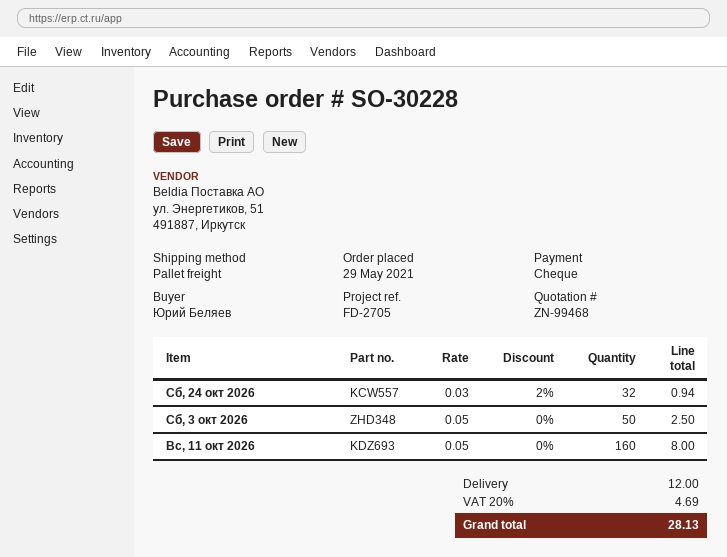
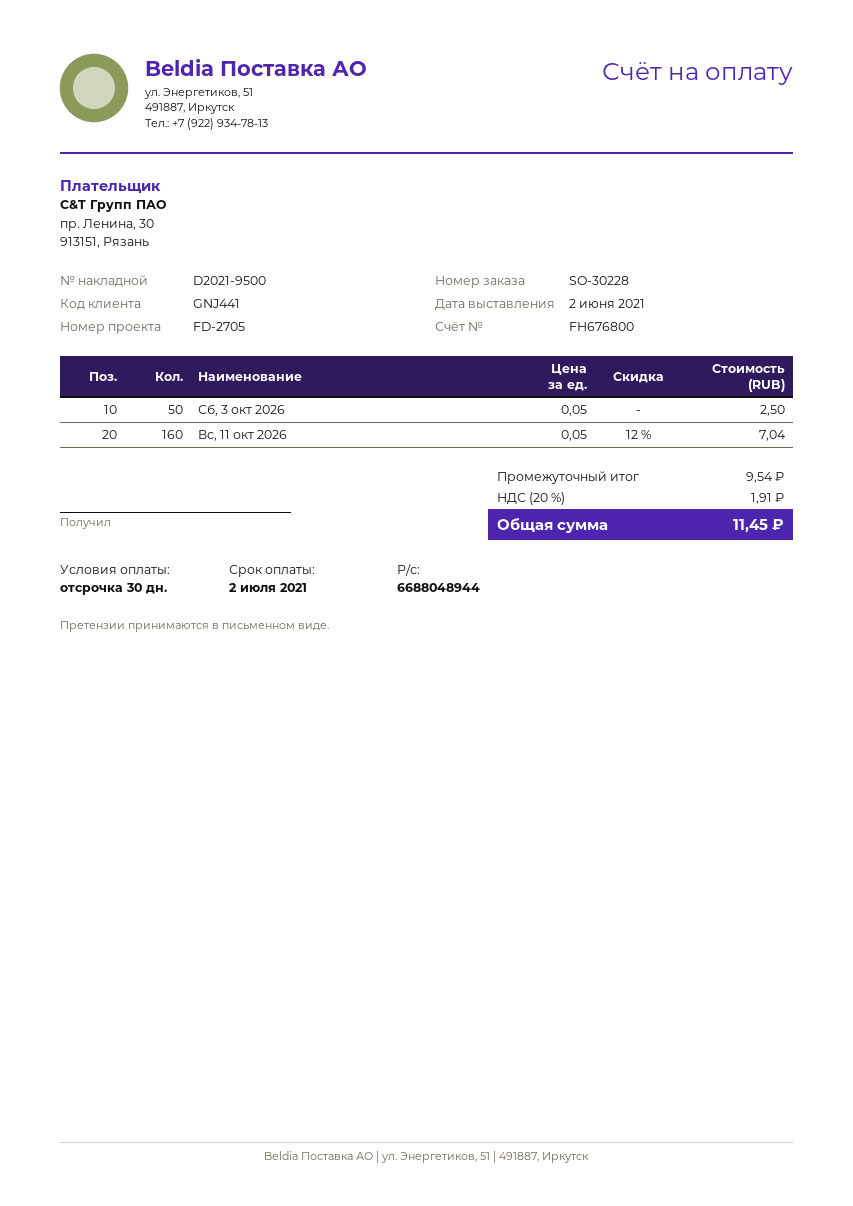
Сб, 24 окт 2026: 32 x 0.03 - 2% = 0.94 -> none
Вс, 11 окт 2026: 160 x 0.05 = 8.00 -> 160 x 0.05 - 12% = 7.04
shipping: 12.00 -> none
tax: 20% = 4.69 -> 20% = 1.91
total: 28.13 -> 11.45

